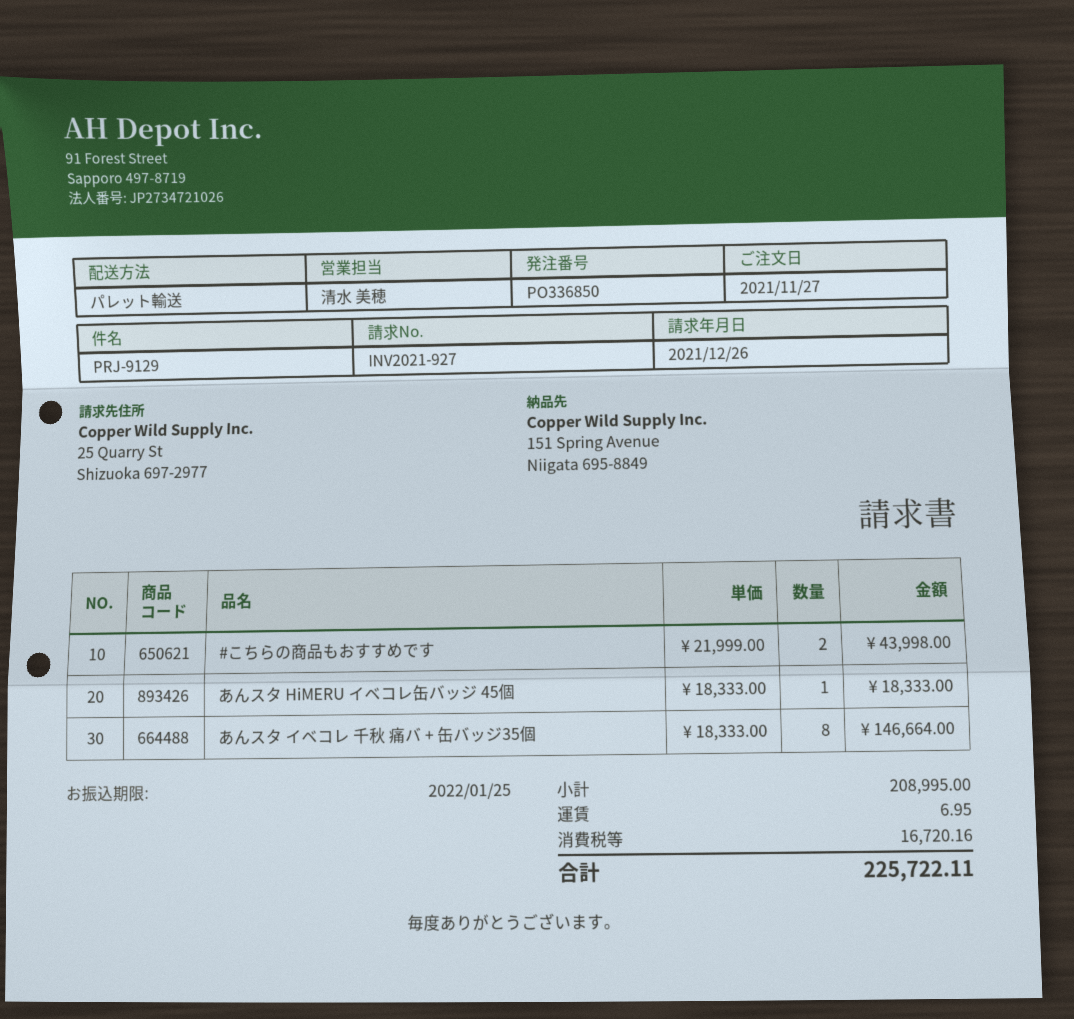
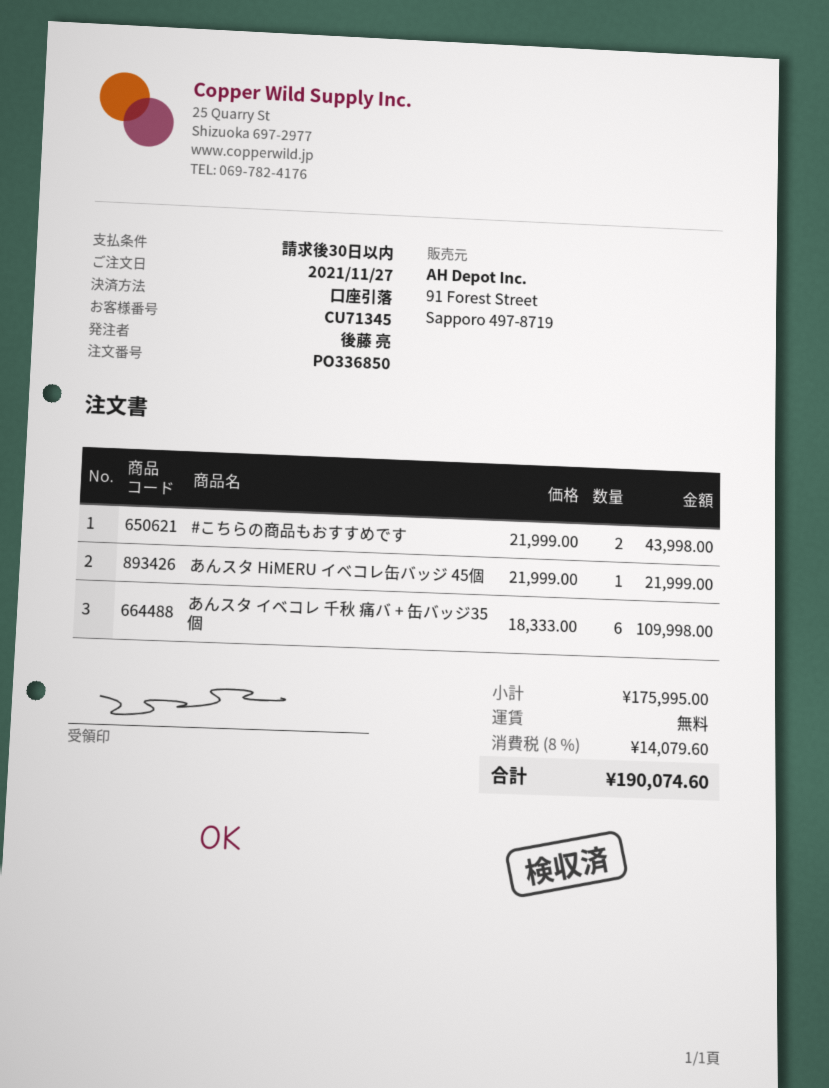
あんスタ HiMERU イベコレ缶バッジ 45個: 1 x 18333.00 = 18333.00 -> 1 x 21999.00 = 21999.00
あんスタ イベコレ 千秋 痛バ + 缶バッジ35個: 8 x 18333.00 = 146664.00 -> 6 x 18333.00 = 109998.00
subtotal: 208995.00 -> 175995.00
shipping: 6.95 -> 0.00
tax: 16720.16 -> 14079.60
total: 225722.11 -> 190074.60

